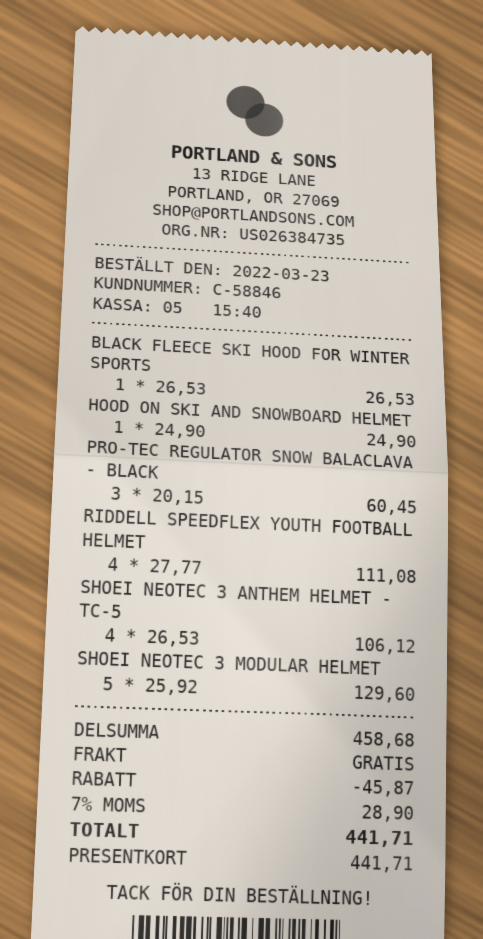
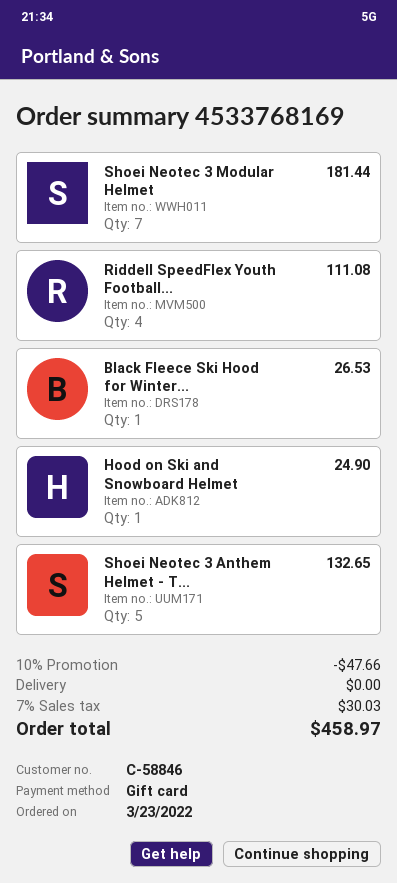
PRO-TEC REGULATOR SNOW BALACLAVA - BLACK: 3 for 60.45 -> none
SHOEI NEOTEC 3 ANTHEM HELMET - TC-5: 4 for 106.12 -> 5 for 132.65
SHOEI NEOTEC 3 MODULAR HELMET: 5 for 129.60 -> 7 for 181.44
discount: 45.87 -> 47.66
tax: 7% = 28.90 -> 7% = 30.03
total: 441.71 -> 458.97

